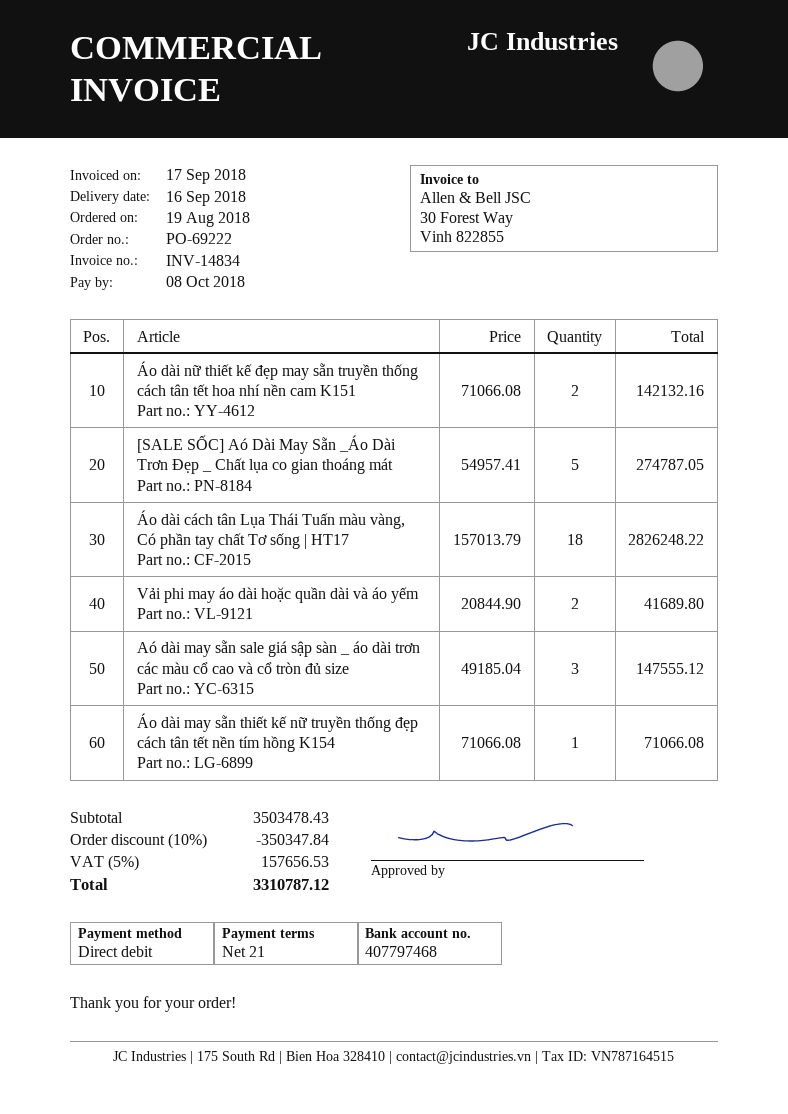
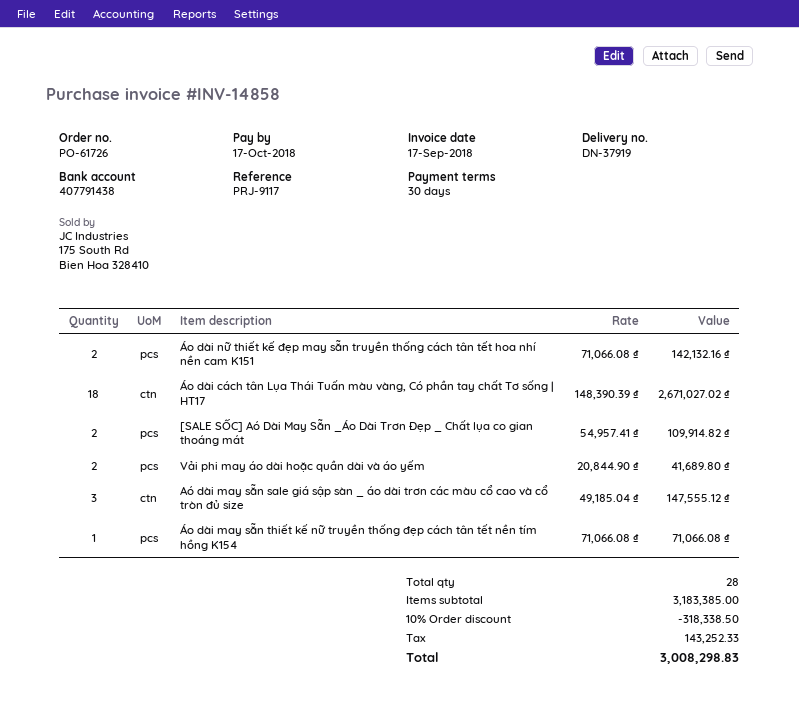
order number: PO-69222 -> PO-61726
invoice number: INV-14834 -> INV-14858
payment terms: 21 days -> 30 days
due date: 2018-10-08 -> 2018-10-17
bank account: 407797468 -> 407791438
[SALE SỐC] Aó Dài May Sẵn _Áo Dài Trơn Đẹp _ Chất lụa co gian thoáng mát: 5 x 54957.41 = 274787.05 -> 2 x 54957.41 = 109914.82
Áo dài cách tân Lụa Thái Tuấn màu vàng, Có phần tay chất Tơ sống | HT17: 18 x 157013.79 = 2826248.22 -> 18 x 148390.39 = 2671027.02
subtotal: 3503478.43 -> 3183385.00
discount: 10% = 350347.84 -> 10% = 318338.50
tax: 157656.53 -> 143252.33
total: 3310787.12 -> 3008298.83

